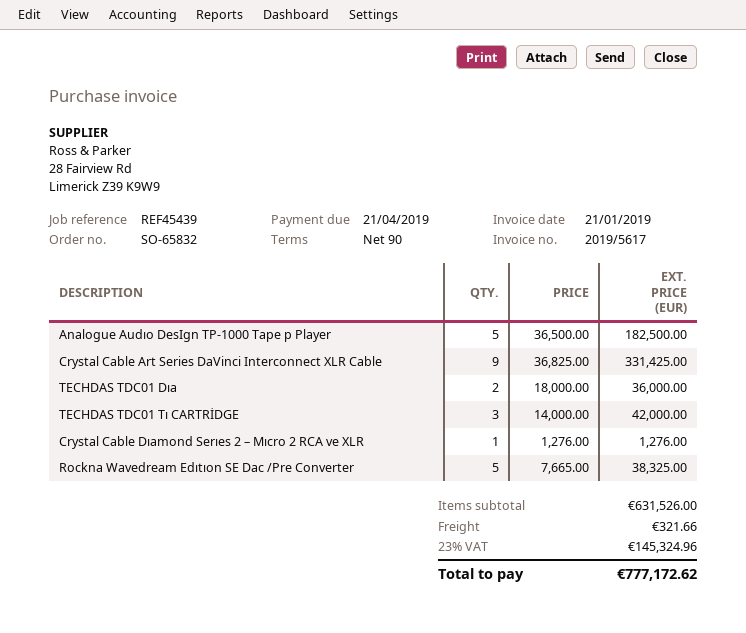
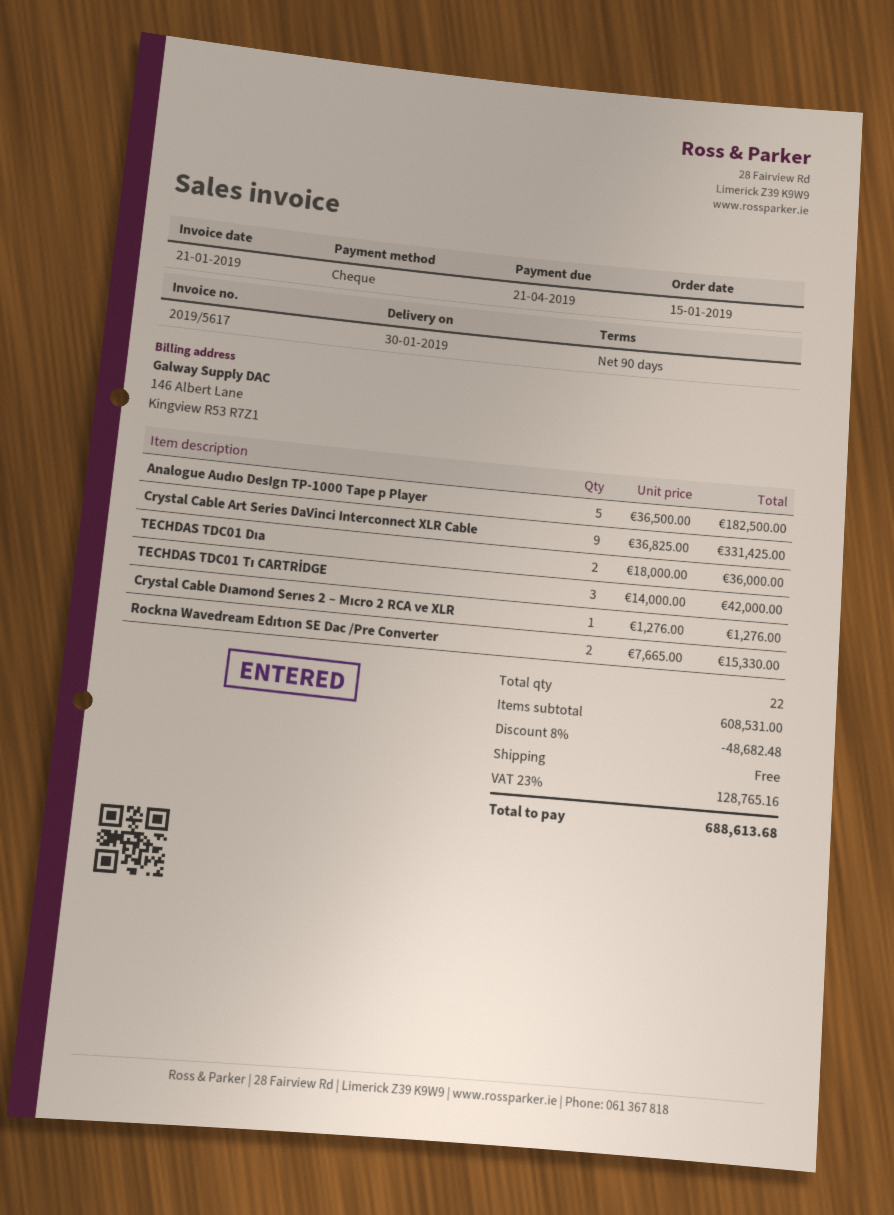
Rockna Wavedream Edıtıon SE Dac /Pre Converter: 5 x 7665.00 = 38325.00 -> 2 x 7665.00 = 15330.00
subtotal: 631526.00 -> 608531.00
discount: none -> 8% = 48682.48
shipping: 321.66 -> 0.00
tax: 23% = 145324.96 -> 23% = 128765.16
total: 777172.62 -> 688613.68

